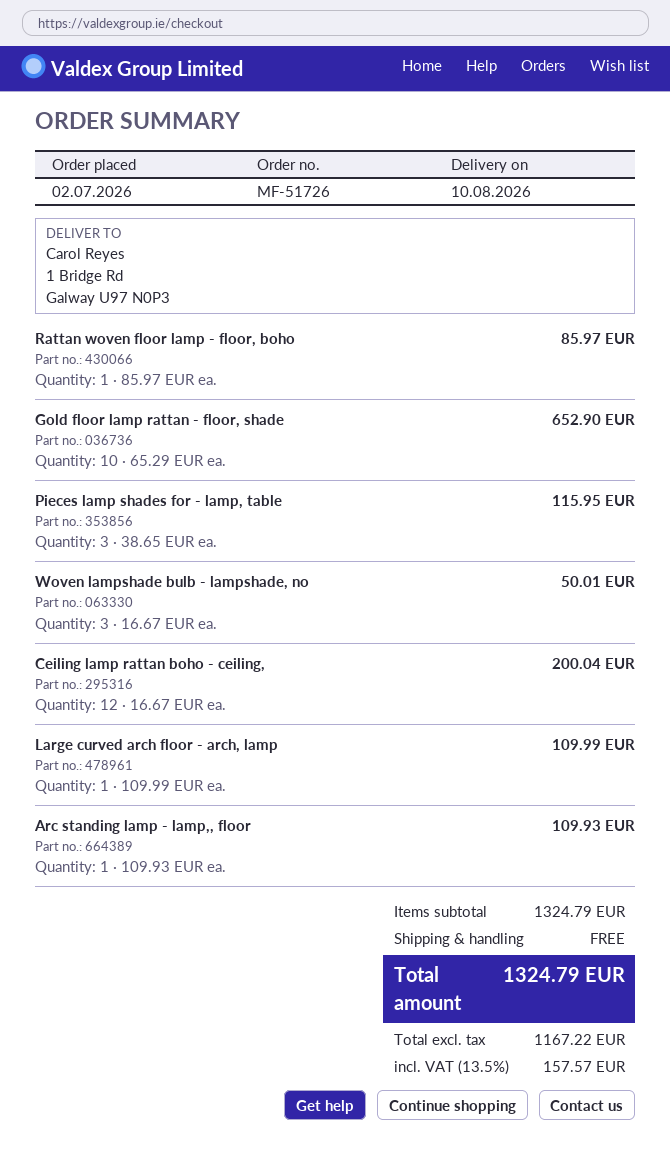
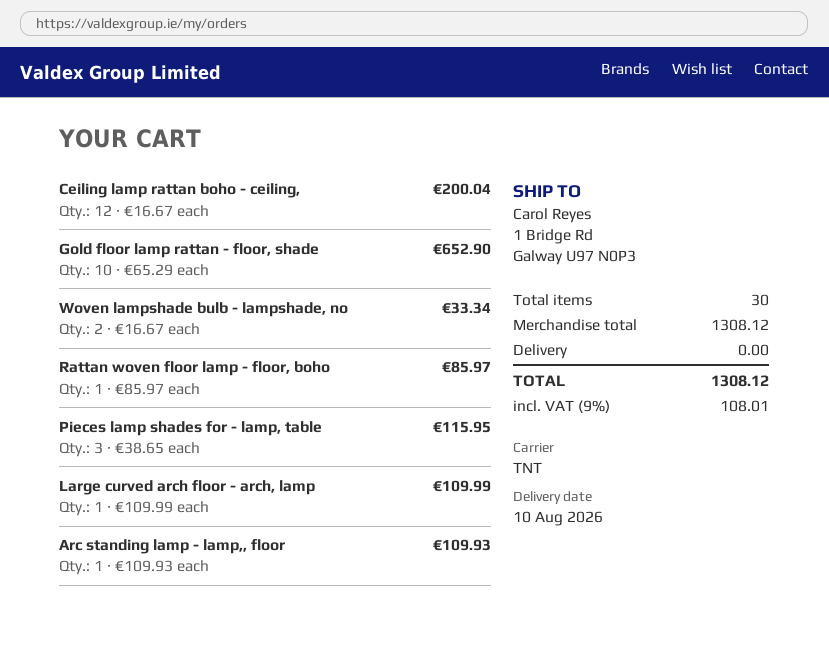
Woven lampshade bulb - lampshade, no: 3 x 16.67 = 50.01 -> 2 x 16.67 = 33.34
subtotal: 1324.79 -> 1308.12
tax: 13.5% = 157.57 -> 9% = 108.01
total: 1324.79 -> 1308.12

